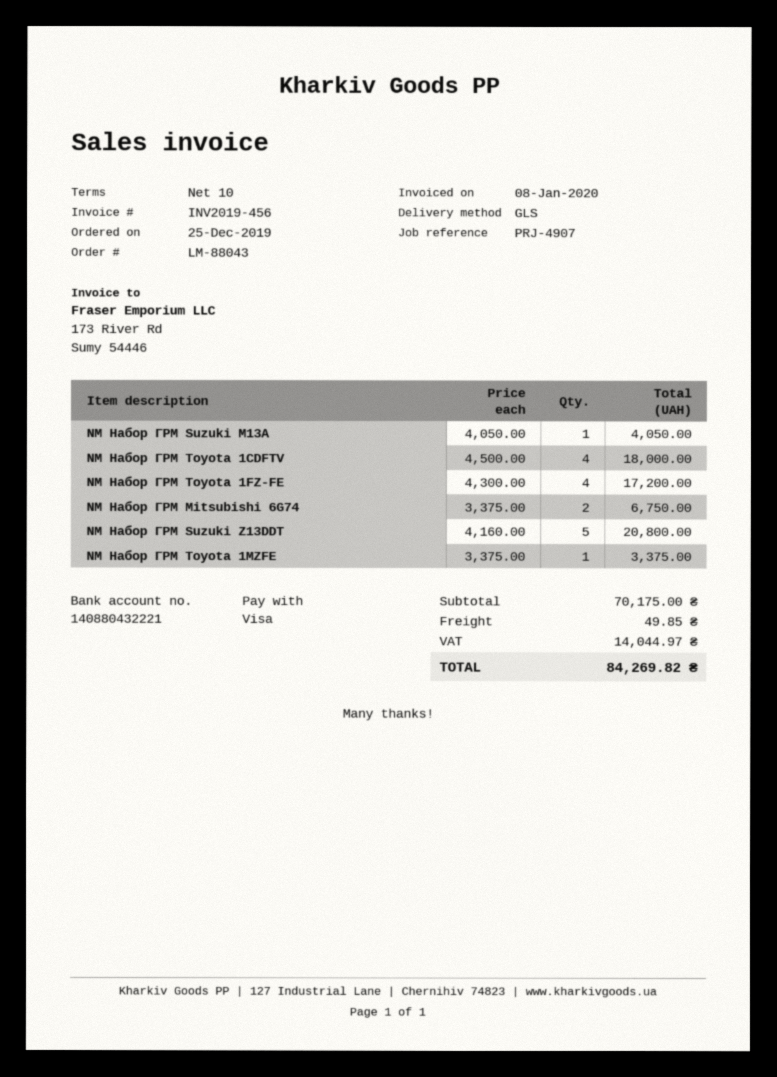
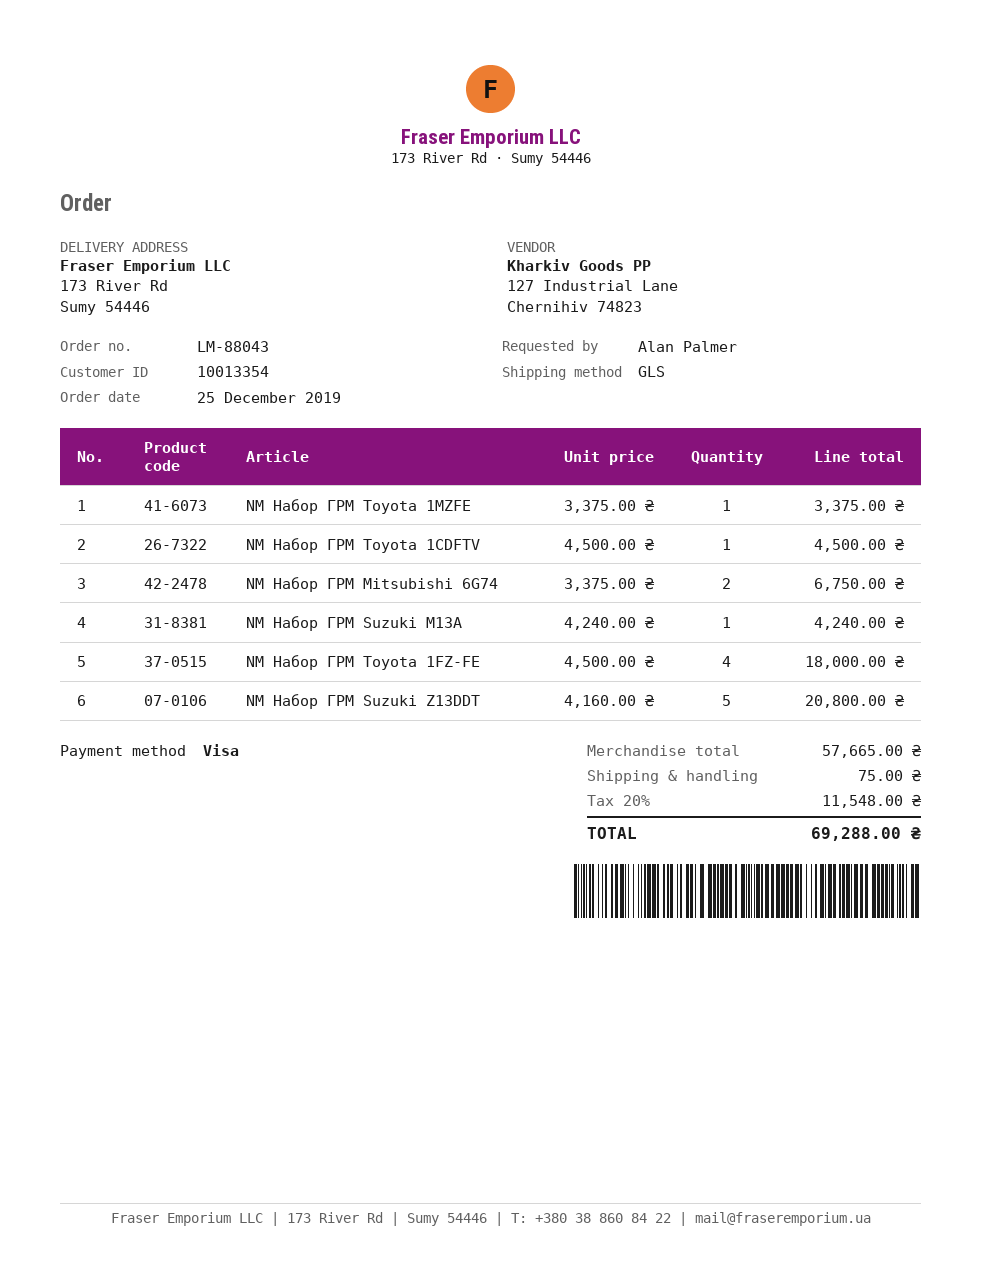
NM Набор ГРМ Suzuki M13A: 1 x 4050.00 = 4050.00 -> 1 x 4240.00 = 4240.00
NM Набор ГРМ Toyota 1CDFTV: 4 x 4500.00 = 18000.00 -> 1 x 4500.00 = 4500.00
NM Набор ГРМ Toyota 1FZ-FE: 4 x 4300.00 = 17200.00 -> 4 x 4500.00 = 18000.00
subtotal: 70175.00 -> 57665.00
shipping: 49.85 -> 75.00
tax: 14044.97 -> 11548.00
total: 84269.82 -> 69288.00

